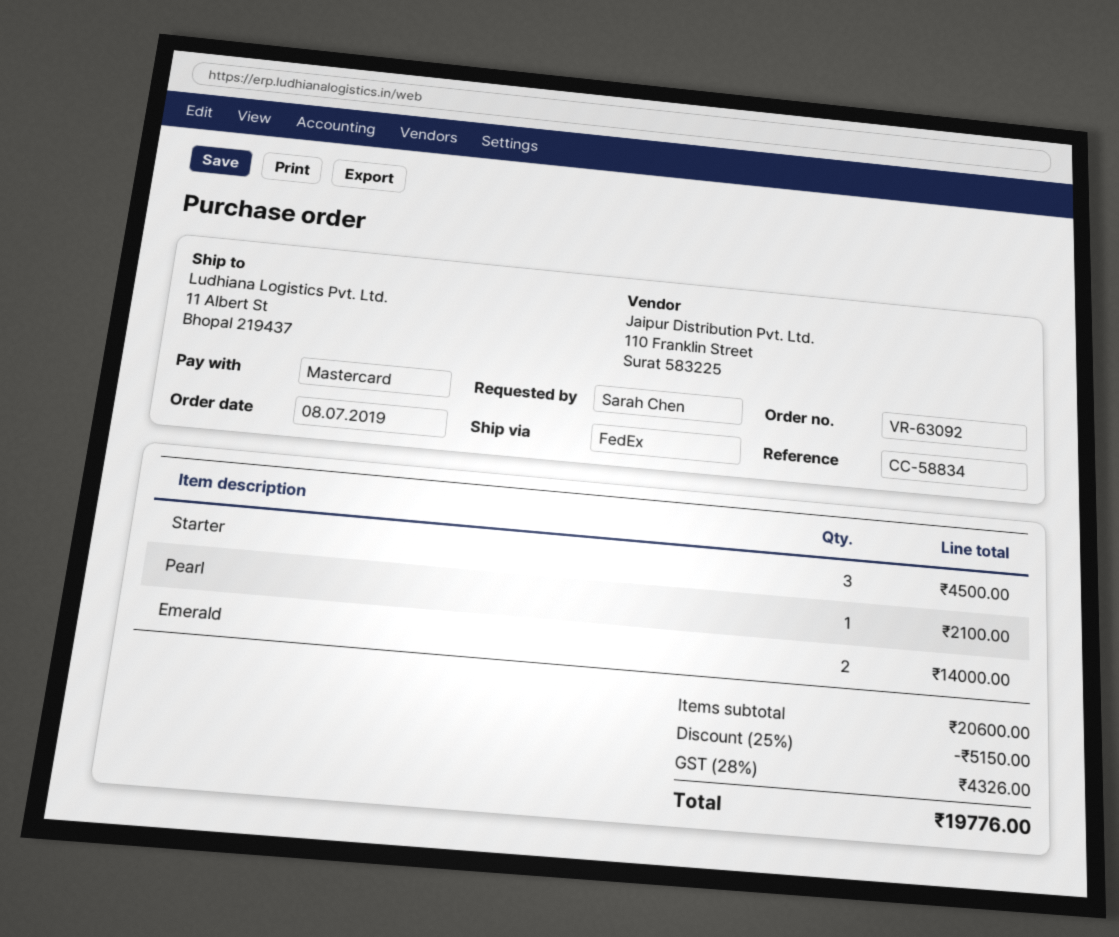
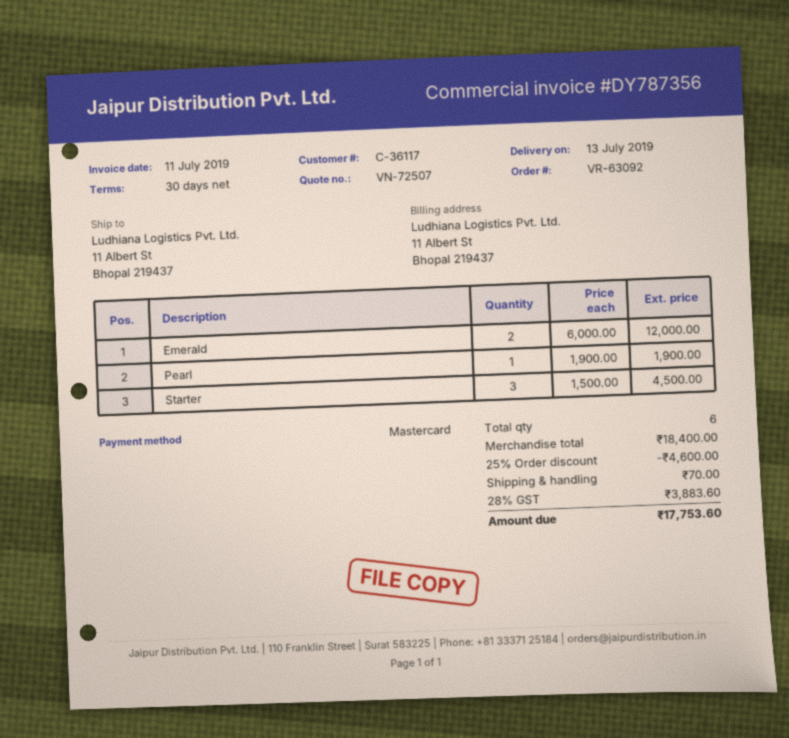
Pearl: 1 for 2100.00 -> 1 for 1900.00
Emerald: 2 for 14000.00 -> 2 for 12000.00
subtotal: 20600.00 -> 18400.00
discount: 25% = 5150.00 -> 25% = 4600.00
shipping: none -> 70.00
tax: 28% = 4326.00 -> 28% = 3883.60
total: 19776.00 -> 17753.60

